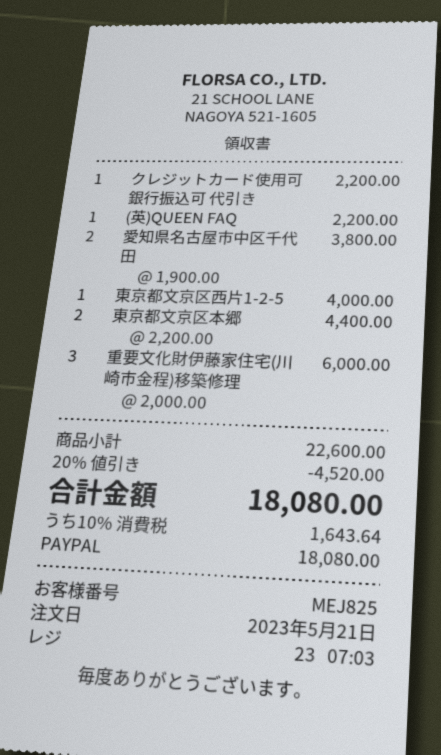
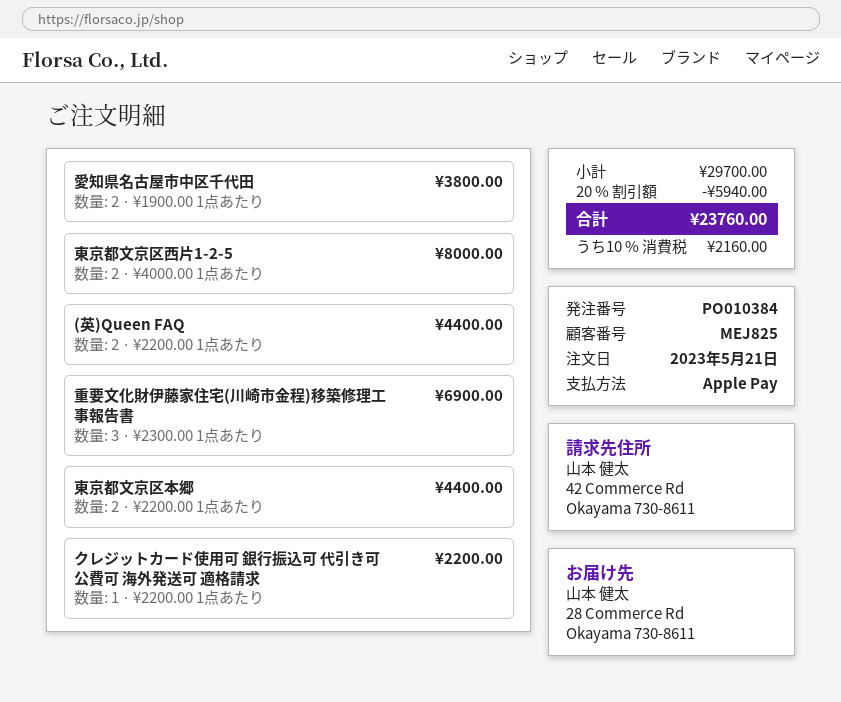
payment method: PayPal -> Apple Pay
(英)QUEEN FAQ: 1 x 2200.00 = 2200.00 -> 2 x 2200.00 = 4400.00
東京都文京区西片1-2-5: 1 x 4000.00 = 4000.00 -> 2 x 4000.00 = 8000.00
重要文化財伊藤家住宅(川崎市金程)移築修理: 3 x 2000.00 = 6000.00 -> 3 x 2300.00 = 6900.00
subtotal: 22600.00 -> 29700.00
discount: 20% = 4520.00 -> 20% = 5940.00
tax: 10% = 1643.64 -> 10% = 2160.00
total: 18080.00 -> 23760.00

